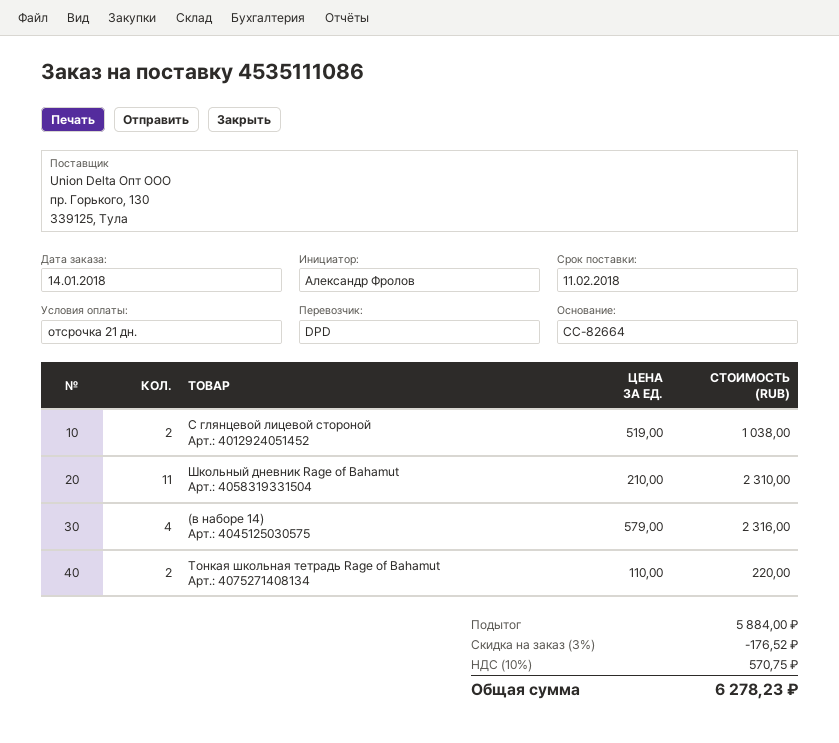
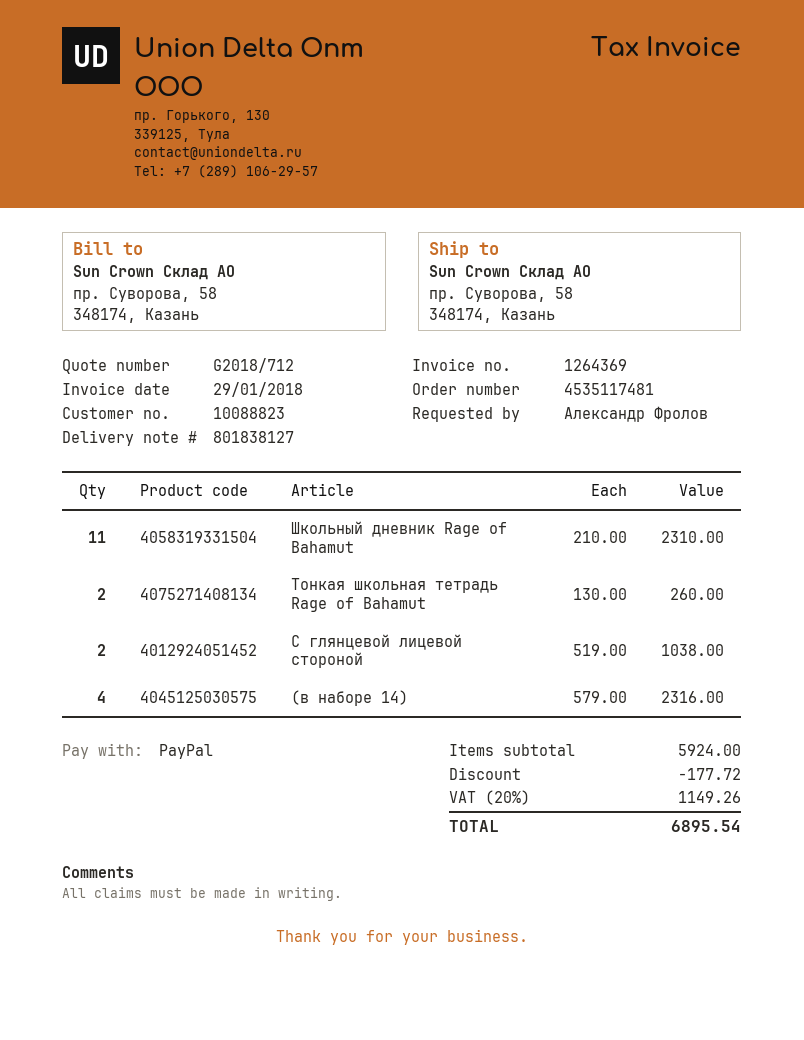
order number: 4535111086 -> 4535117481
Тонкая школьная тетрадь Rage of Bahamut: 2 x 110.00 = 220.00 -> 2 x 130.00 = 260.00
subtotal: 5884.00 -> 5924.00
discount: 176.52 -> 177.72
tax: 10% = 570.75 -> 20% = 1149.26
total: 6278.23 -> 6895.54

